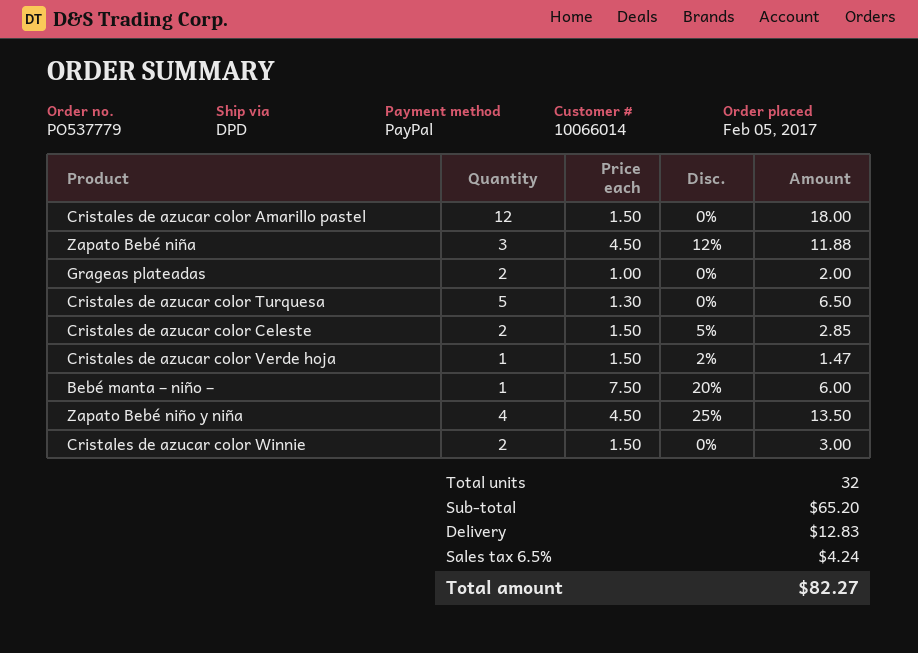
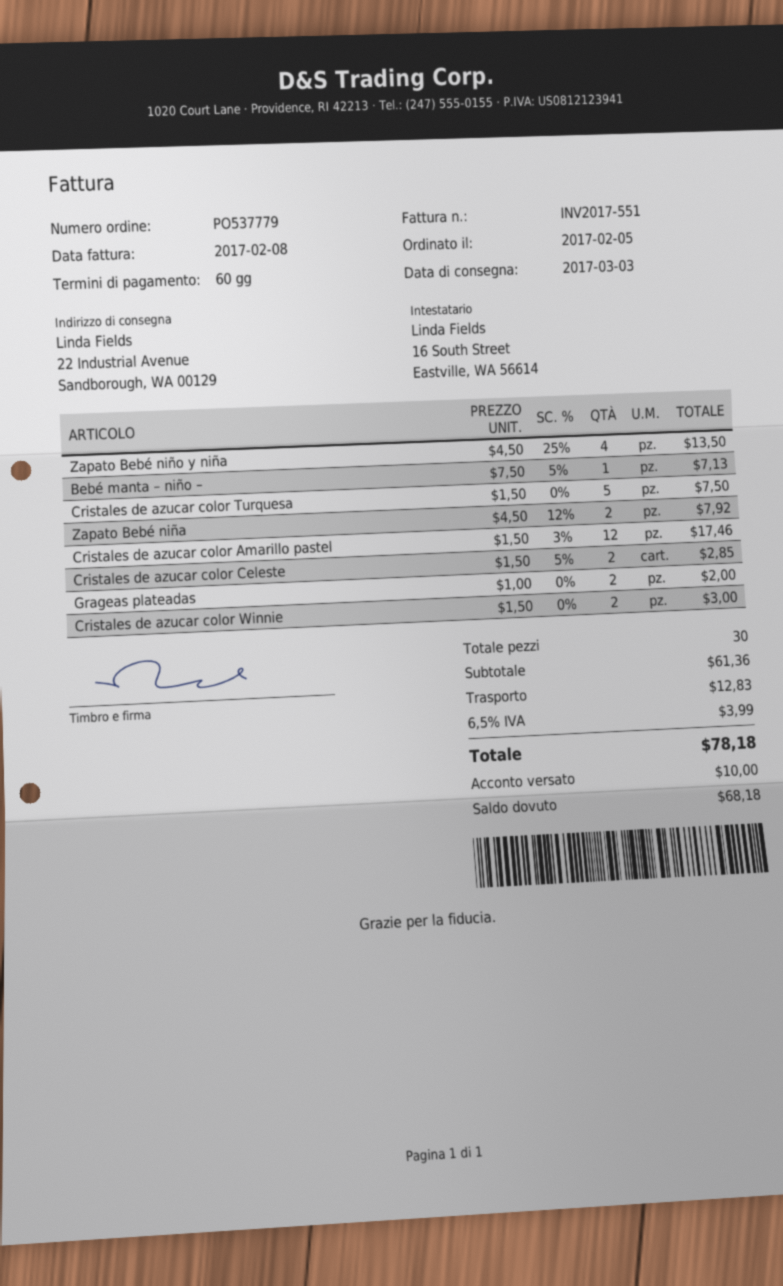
Cristales de azucar color Amarillo pastel: 12 x 1.50 = 18.00 -> 12 x 1.50 - 3% = 17.46
Zapato Bebé niña: 3 x 4.50 - 12% = 11.88 -> 2 x 4.50 - 12% = 7.92
Cristales de azucar color Turquesa: 5 x 1.30 = 6.50 -> 5 x 1.50 = 7.50
Cristales de azucar color Verde hoja: 1 x 1.50 - 2% = 1.47 -> none
Bebé manta – niño –: 1 x 7.50 - 20% = 6.00 -> 1 x 7.50 - 5% = 7.13
total quantity: 32 -> 30
subtotal: 65.20 -> 61.36
tax: 6.5% = 4.24 -> 6.5% = 3.99
total: 82.27 -> 78.18

